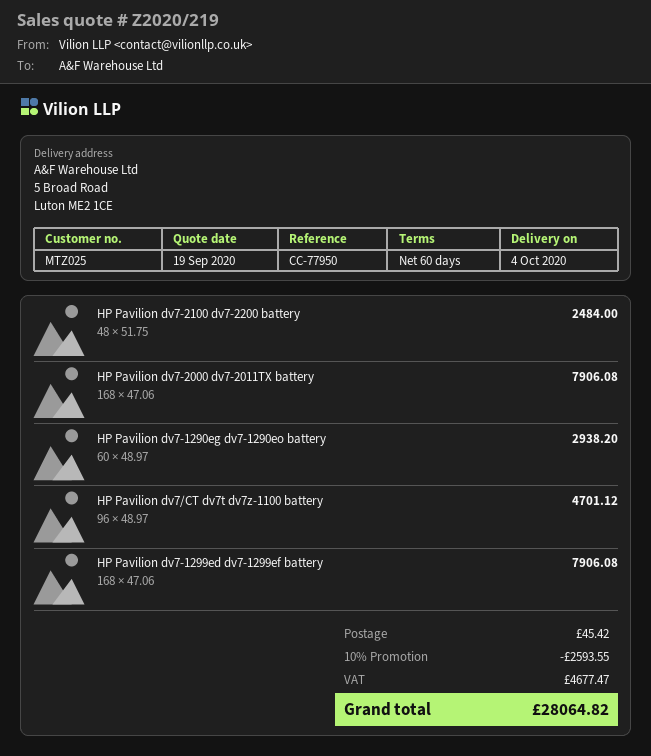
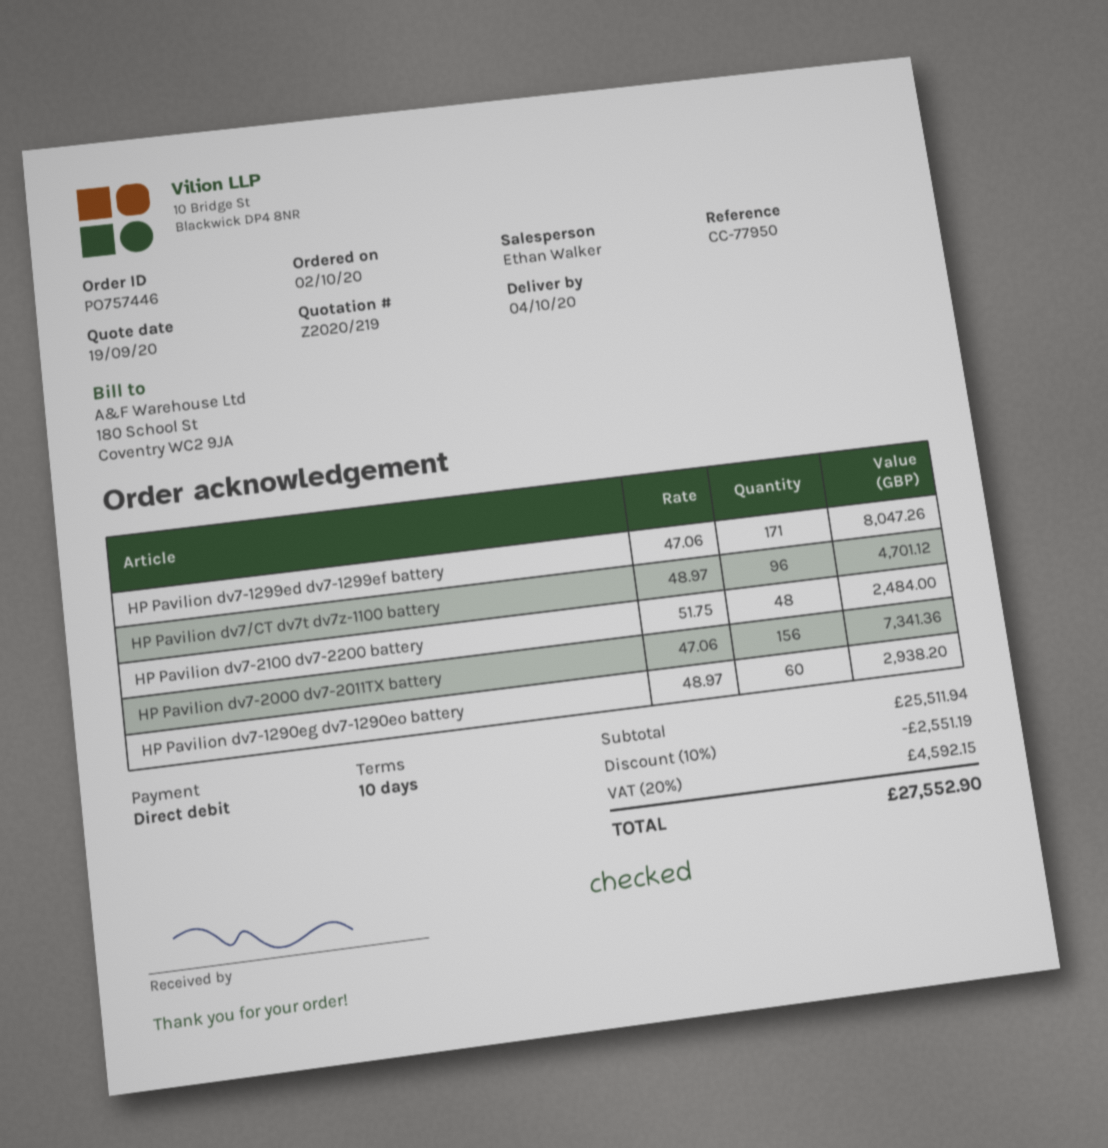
payment terms: 60 days -> 10 days
HP Pavilion dv7-2000 dv7-2011TX battery: 168 x 47.06 = 7906.08 -> 156 x 47.06 = 7341.36
HP Pavilion dv7-1299ed dv7-1299ef battery: 168 x 47.06 = 7906.08 -> 171 x 47.06 = 8047.26
discount: 10% = 2593.55 -> 10% = 2551.19
shipping: 45.42 -> none
tax: 4677.47 -> 4592.15
total: 28064.82 -> 27552.90

